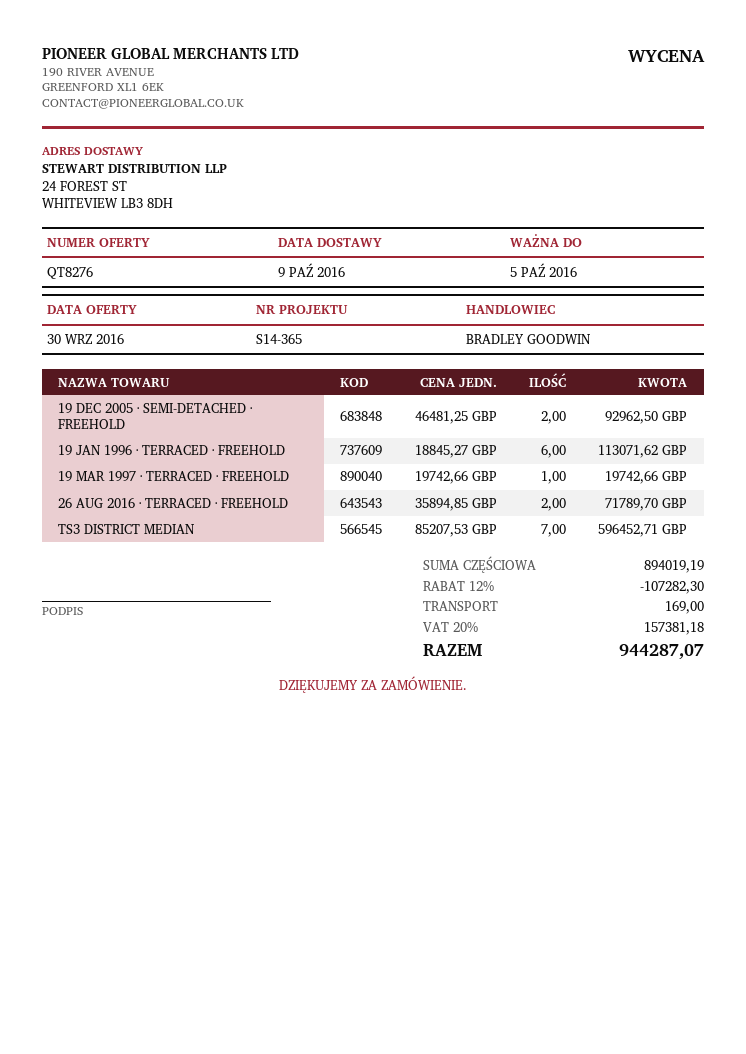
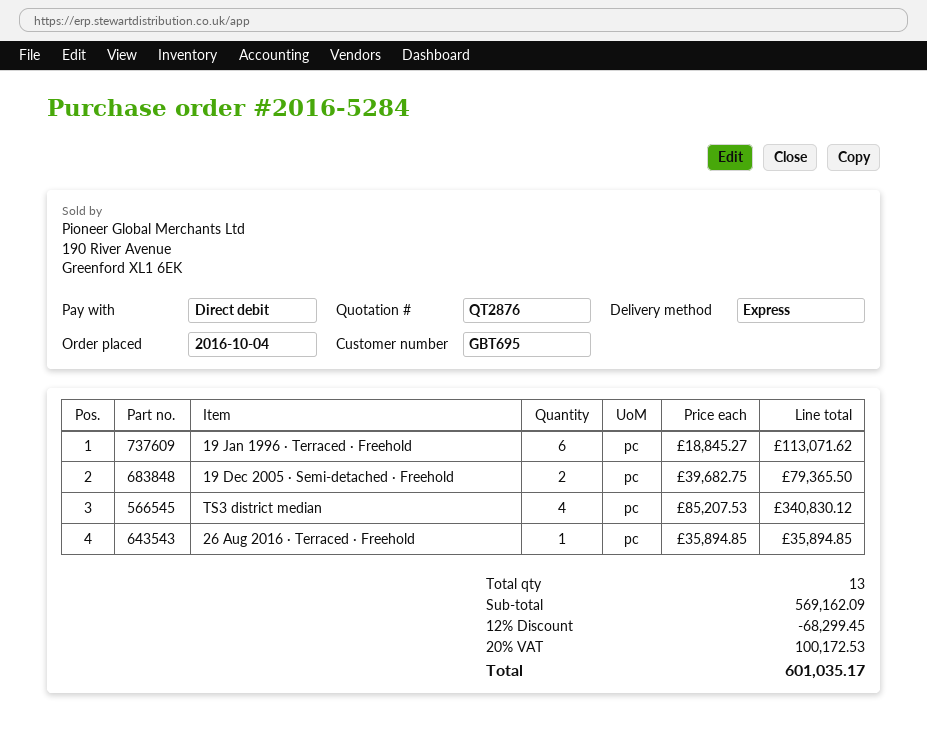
quote number: QT8276 -> QT2876
19 DEC 2005 · SEMI-DETACHED · FREEHOLD: 2 x 46481.25 = 92962.50 -> 2 x 39682.75 = 79365.50
19 MAR 1997 · TERRACED · FREEHOLD: 1 x 19742.66 = 19742.66 -> none
26 AUG 2016 · TERRACED · FREEHOLD: 2 x 35894.85 = 71789.70 -> 1 x 35894.85 = 35894.85
TS3 DISTRICT MEDIAN: 7 x 85207.53 = 596452.71 -> 4 x 85207.53 = 340830.12
subtotal: 894019.19 -> 569162.09
discount: 12% = 107282.30 -> 12% = 68299.45
shipping: 169.00 -> none
tax: 20% = 157381.18 -> 20% = 100172.53
total: 944287.07 -> 601035.17

